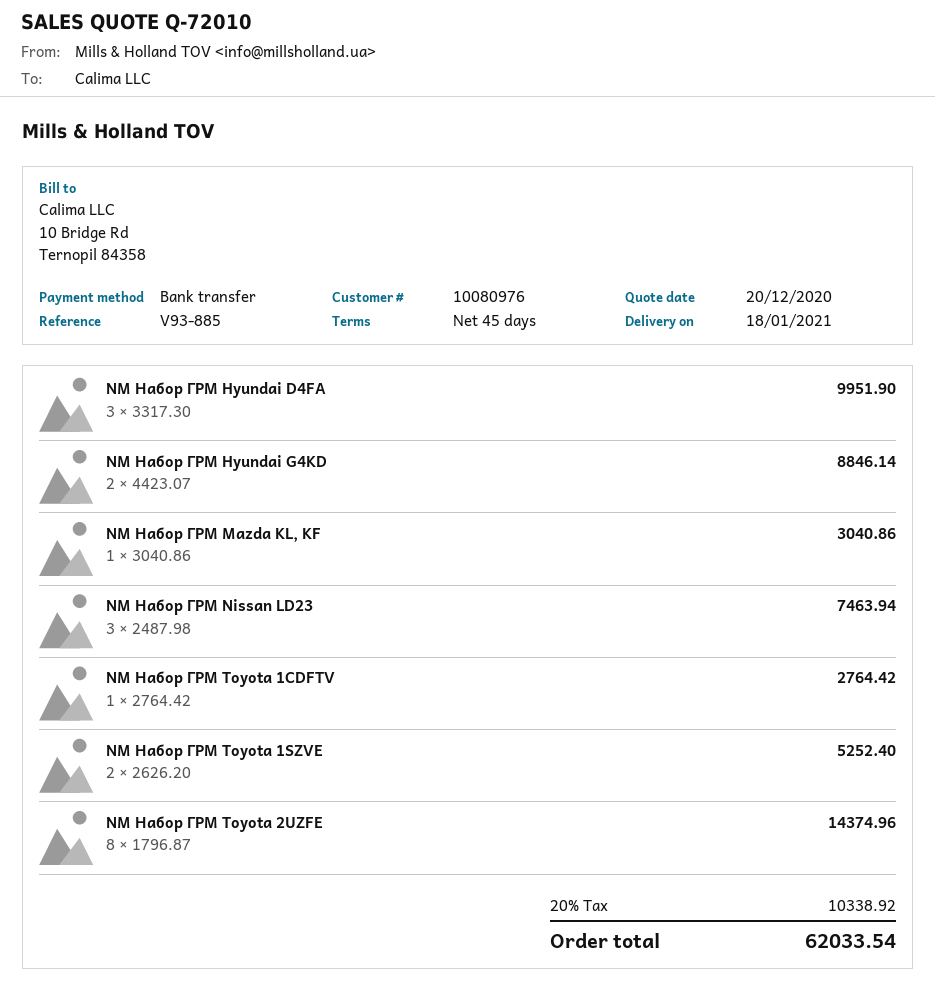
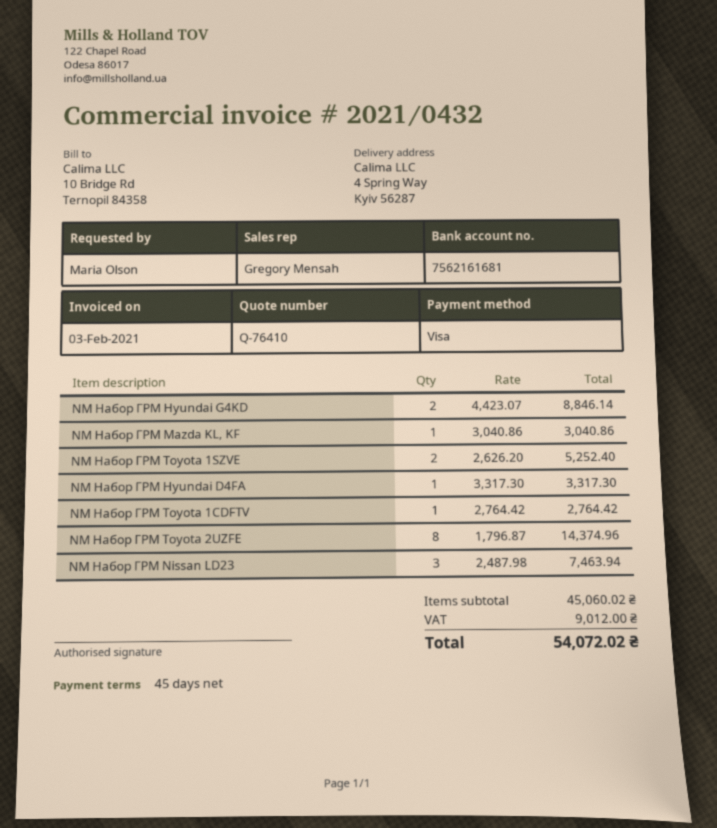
quote number: Q-72010 -> Q-76410
payment method: bank transfer -> Visa
NM Набор ГРМ Hyundai D4FA: 3 x 3317.30 = 9951.90 -> 1 x 3317.30 = 3317.30
tax: 10338.92 -> 9012.00
total: 62033.54 -> 54072.02

